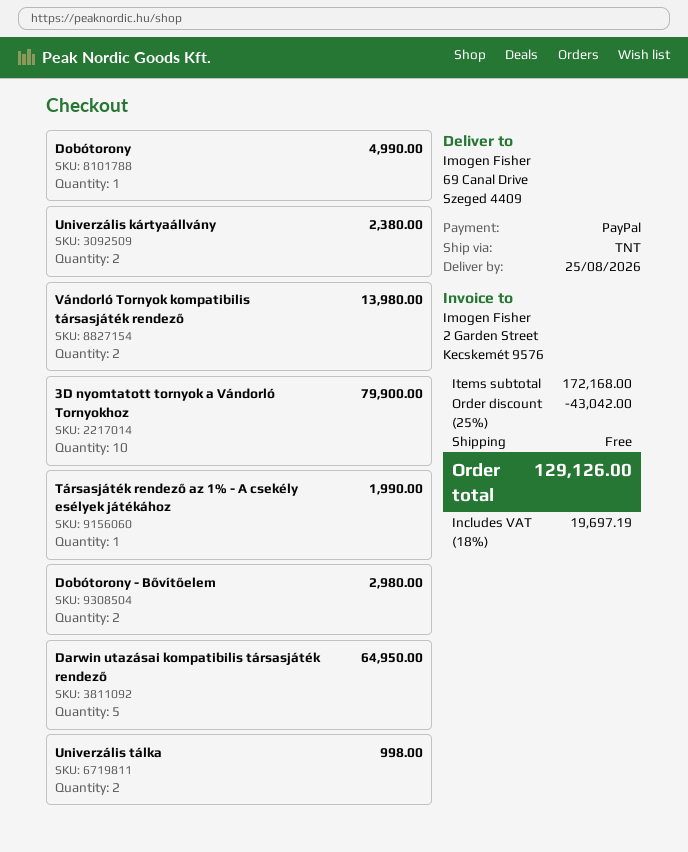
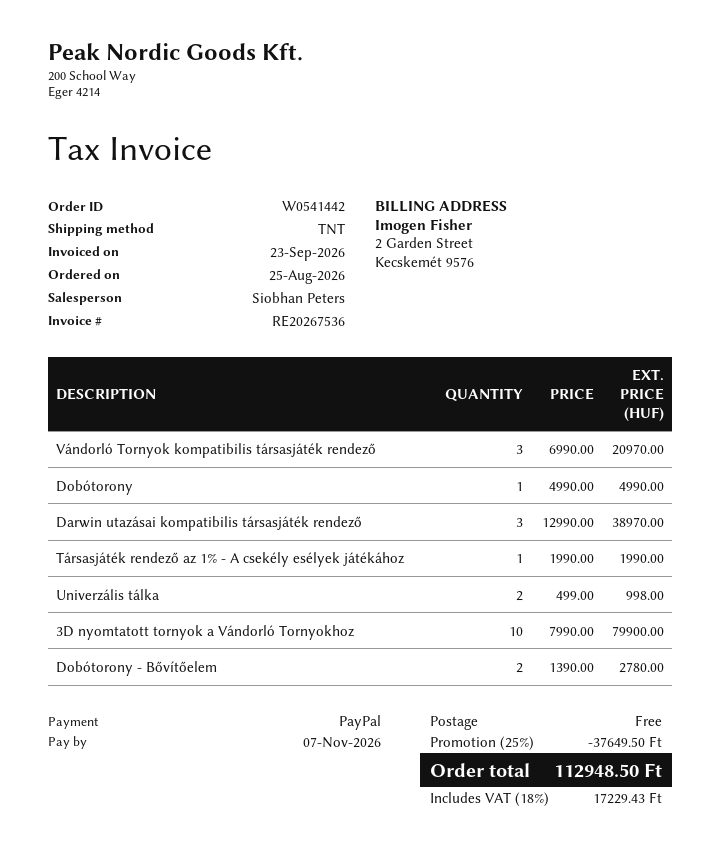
Univerzális kártyaállvány: 2 for 2380.00 -> none
Vándorló Tornyok kompatibilis társasjáték rendező: 2 for 13980.00 -> 3 for 20970.00
Dobótorony - Bővítőelem: 2 for 2980.00 -> 2 for 2780.00
Darwin utazásai kompatibilis társasjáték rendező: 5 for 64950.00 -> 3 for 38970.00
discount: 25% = 43042.00 -> 25% = 37649.50
tax: 18% = 19697.19 -> 18% = 17229.43
total: 129126.00 -> 112948.50

